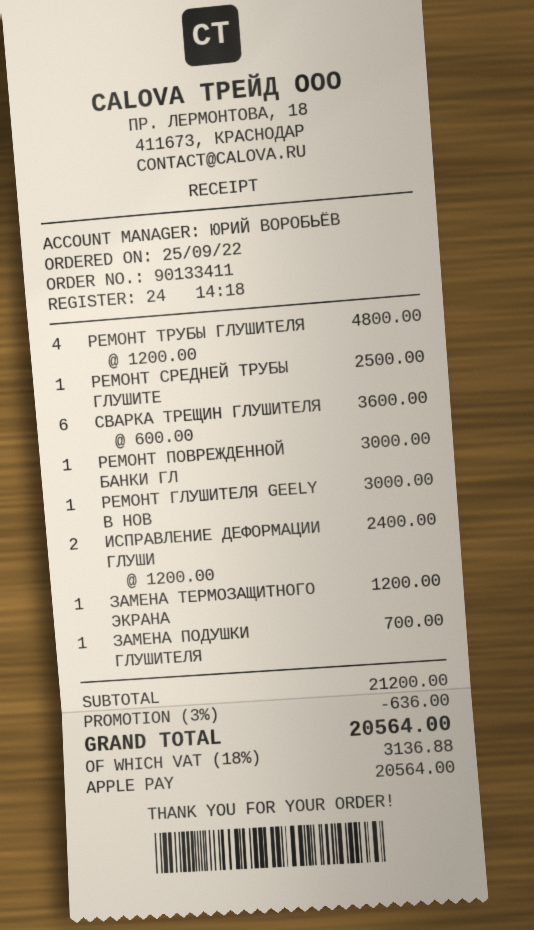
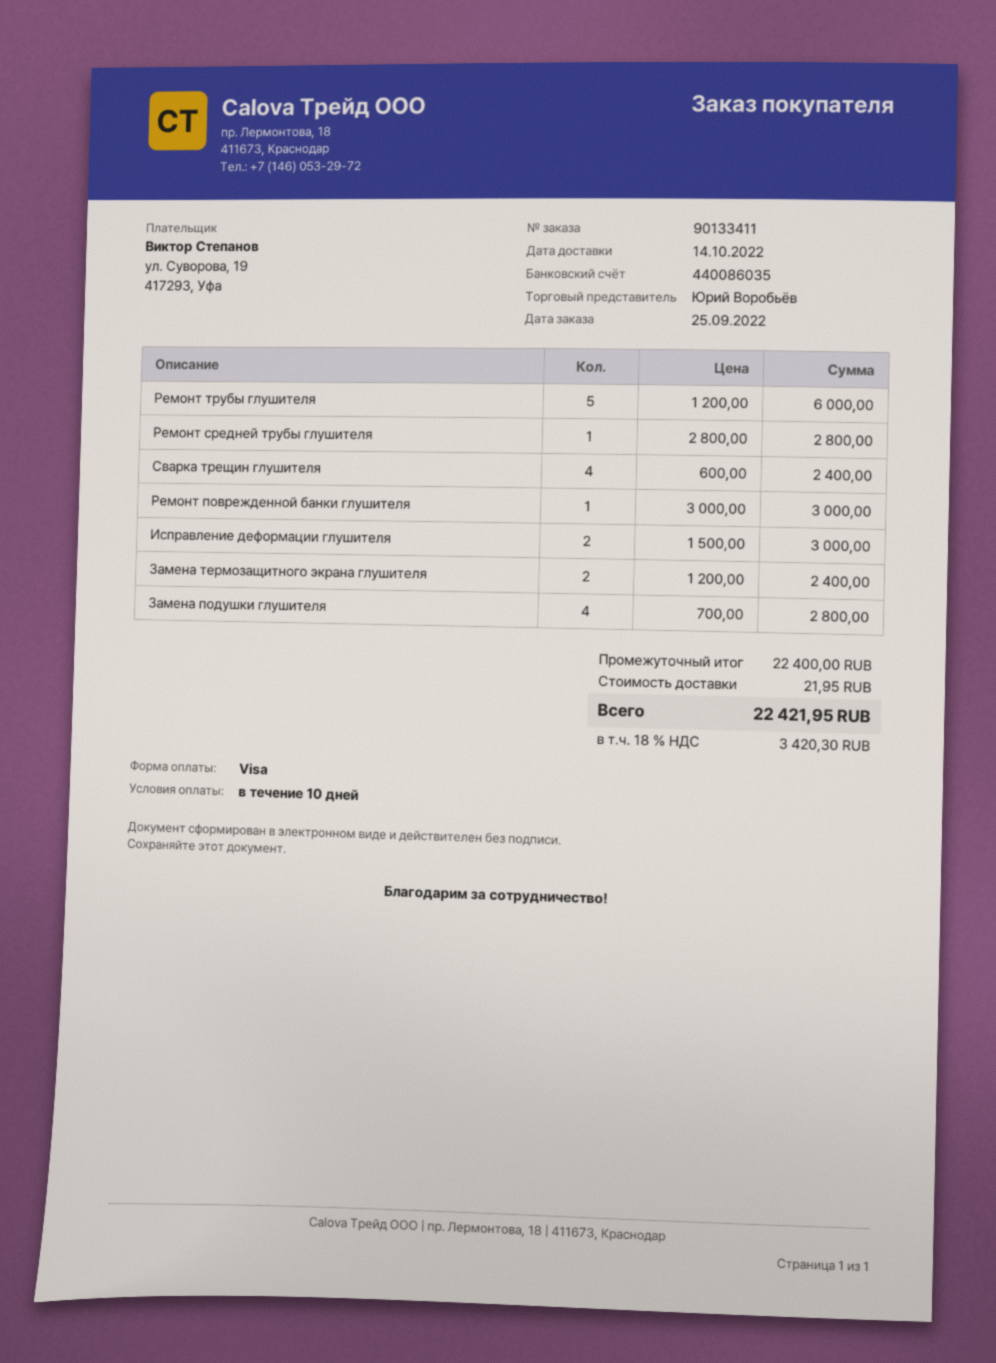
payment method: Apple Pay -> Visa
РЕМОНТ ТРУБЫ ГЛУШИТЕЛЯ: 4 x 1200.00 = 4800.00 -> 5 x 1200.00 = 6000.00
РЕМОНТ СРЕДНЕЙ ТРУБЫ ГЛУШИТЕ: 1 x 2500.00 = 2500.00 -> 1 x 2800.00 = 2800.00
СВАРКА ТРЕЩИН ГЛУШИТЕЛЯ: 6 x 600.00 = 3600.00 -> 4 x 600.00 = 2400.00
РЕМОНТ ГЛУШИТЕЛЯ GEELY В НОВ: 1 x 3000.00 = 3000.00 -> none
ИСПРАВЛЕНИЕ ДЕФОРМАЦИИ ГЛУШИ: 2 x 1200.00 = 2400.00 -> 2 x 1500.00 = 3000.00
ЗАМЕНА ТЕРМОЗАЩИТНОГО ЭКРАНА: 1 x 1200.00 = 1200.00 -> 2 x 1200.00 = 2400.00
ЗАМЕНА ПОДУШКИ ГЛУШИТЕЛЯ: 1 x 700.00 = 700.00 -> 4 x 700.00 = 2800.00
subtotal: 21200.00 -> 22400.00
discount: 3% = 636.00 -> none
shipping: none -> 21.95
tax: 18% = 3136.88 -> 18% = 3420.30
total: 20564.00 -> 22421.95

